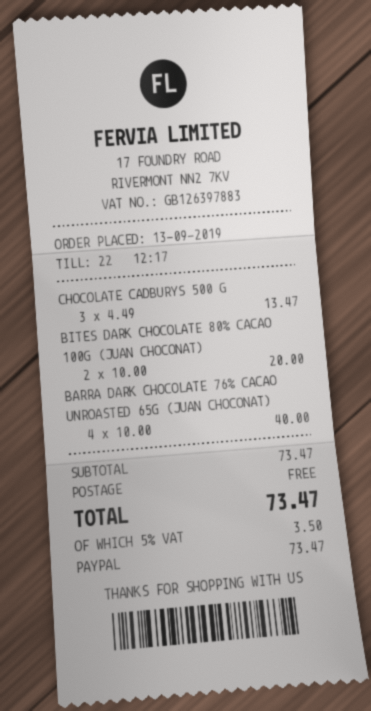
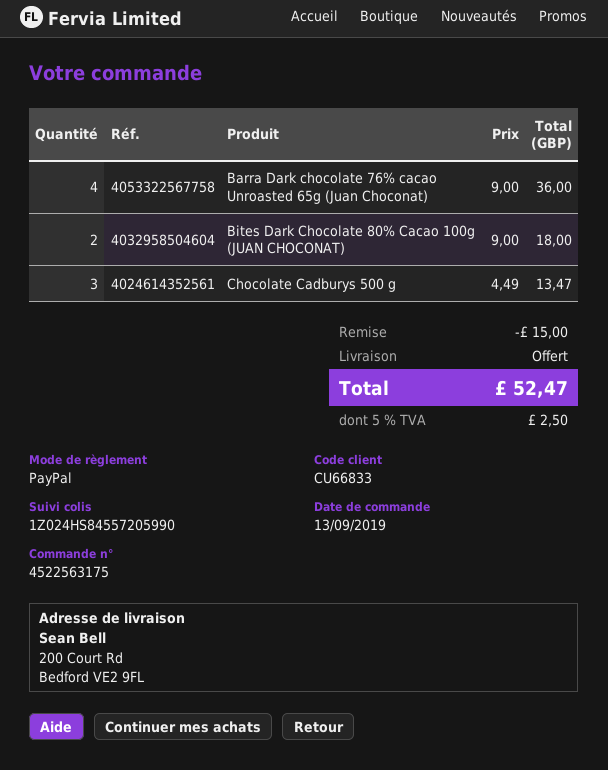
BITES DARK CHOCOLATE 80% CACAO 100G (JUAN CHOCONAT): 2 x 10.00 = 20.00 -> 2 x 9.00 = 18.00
BARRA DARK CHOCOLATE 76% CACAO UNROASTED 65G (JUAN CHOCONAT): 4 x 10.00 = 40.00 -> 4 x 9.00 = 36.00
discount: none -> 15.00
tax: 5% = 3.50 -> 5% = 2.50
total: 73.47 -> 52.47

